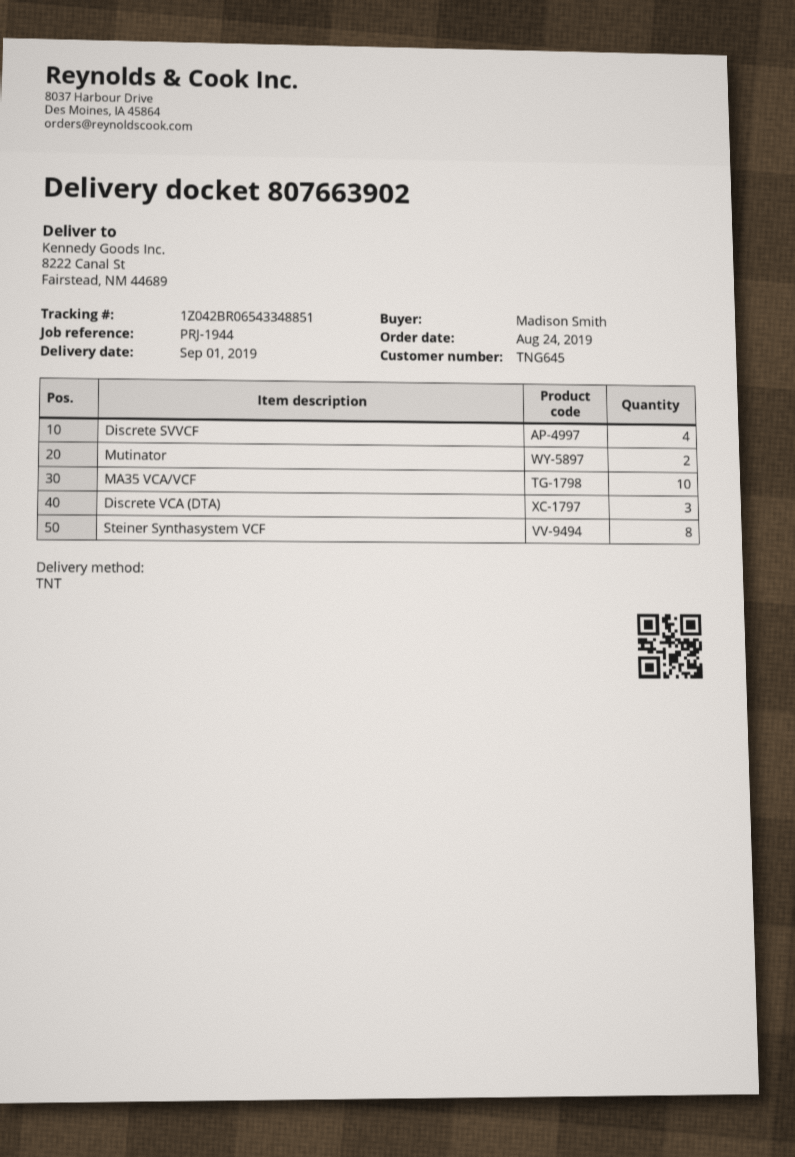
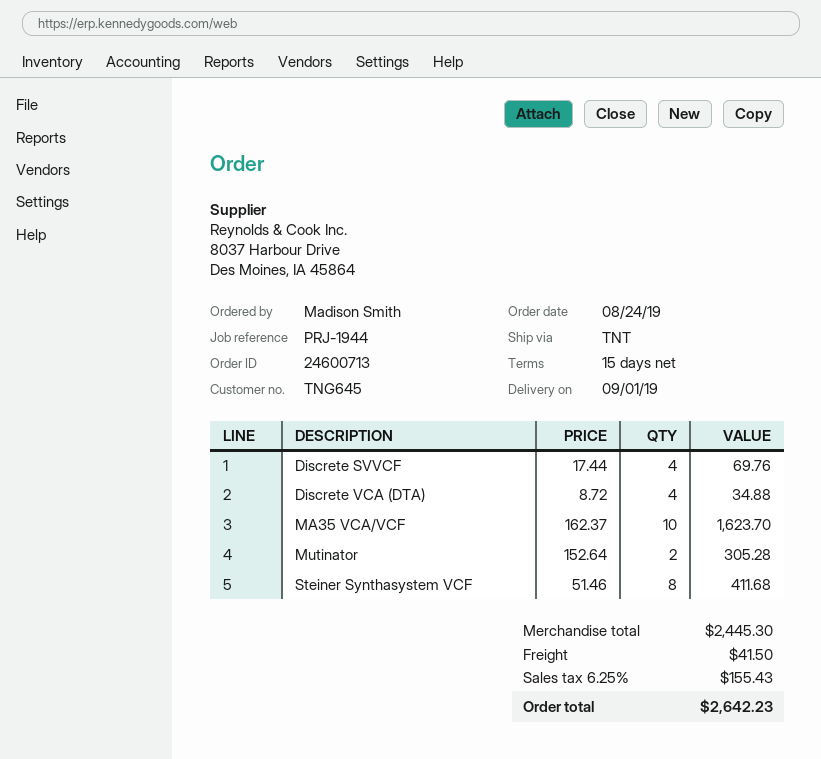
Discrete VCA (DTA): 3 -> 4

